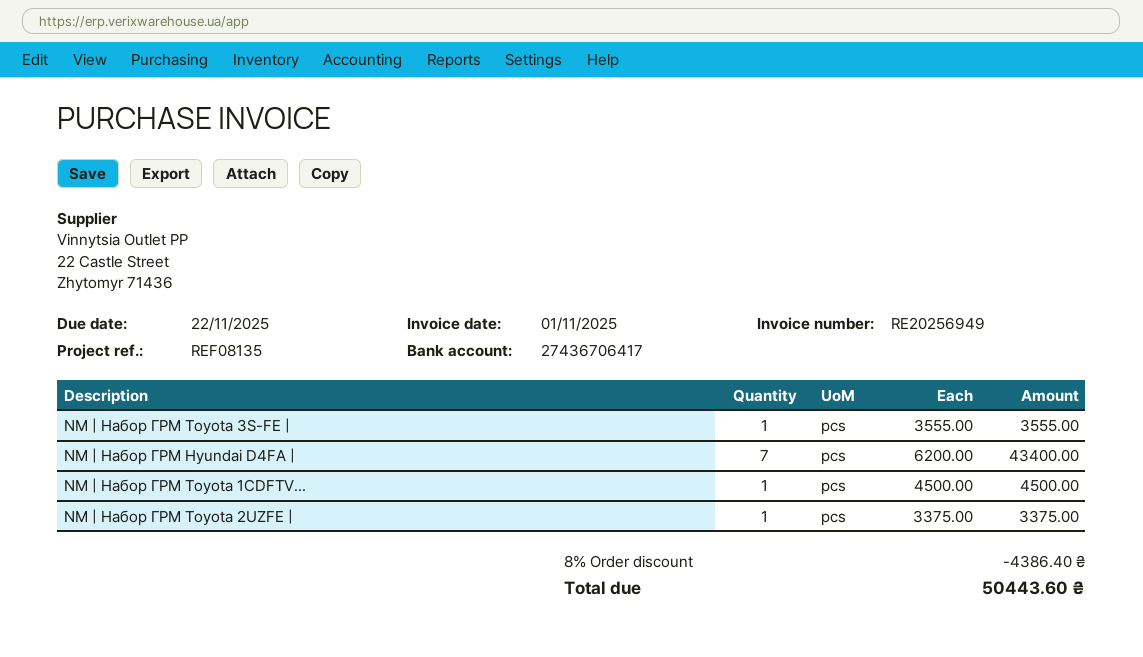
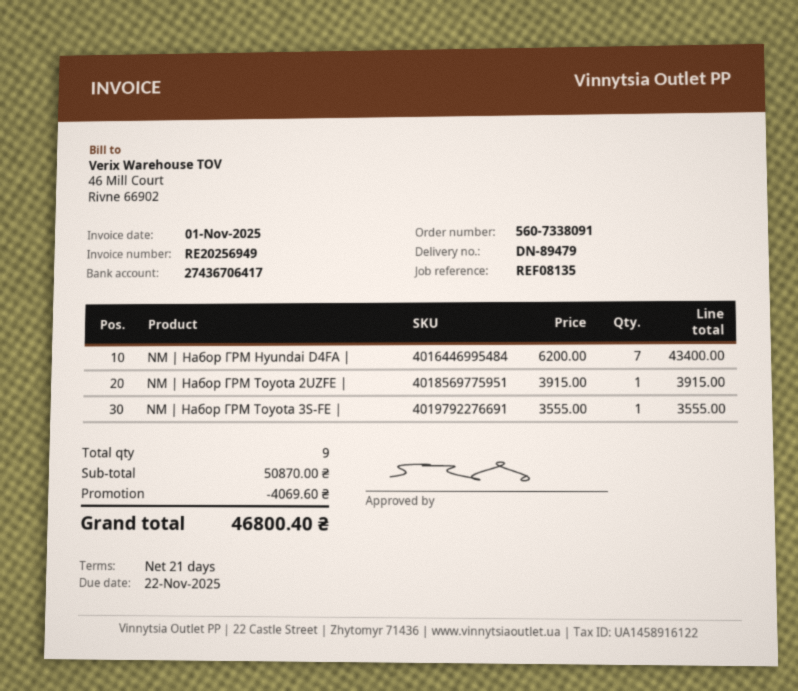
NM | Набор ГРМ Toyota 1CDFTV...: 1 x 4500.00 = 4500.00 -> none
NM | Набор ГРМ Toyota 2UZFE |: 1 x 3375.00 = 3375.00 -> 1 x 3915.00 = 3915.00
discount: 4386.40 -> 4069.60
total: 50443.60 -> 46800.40

